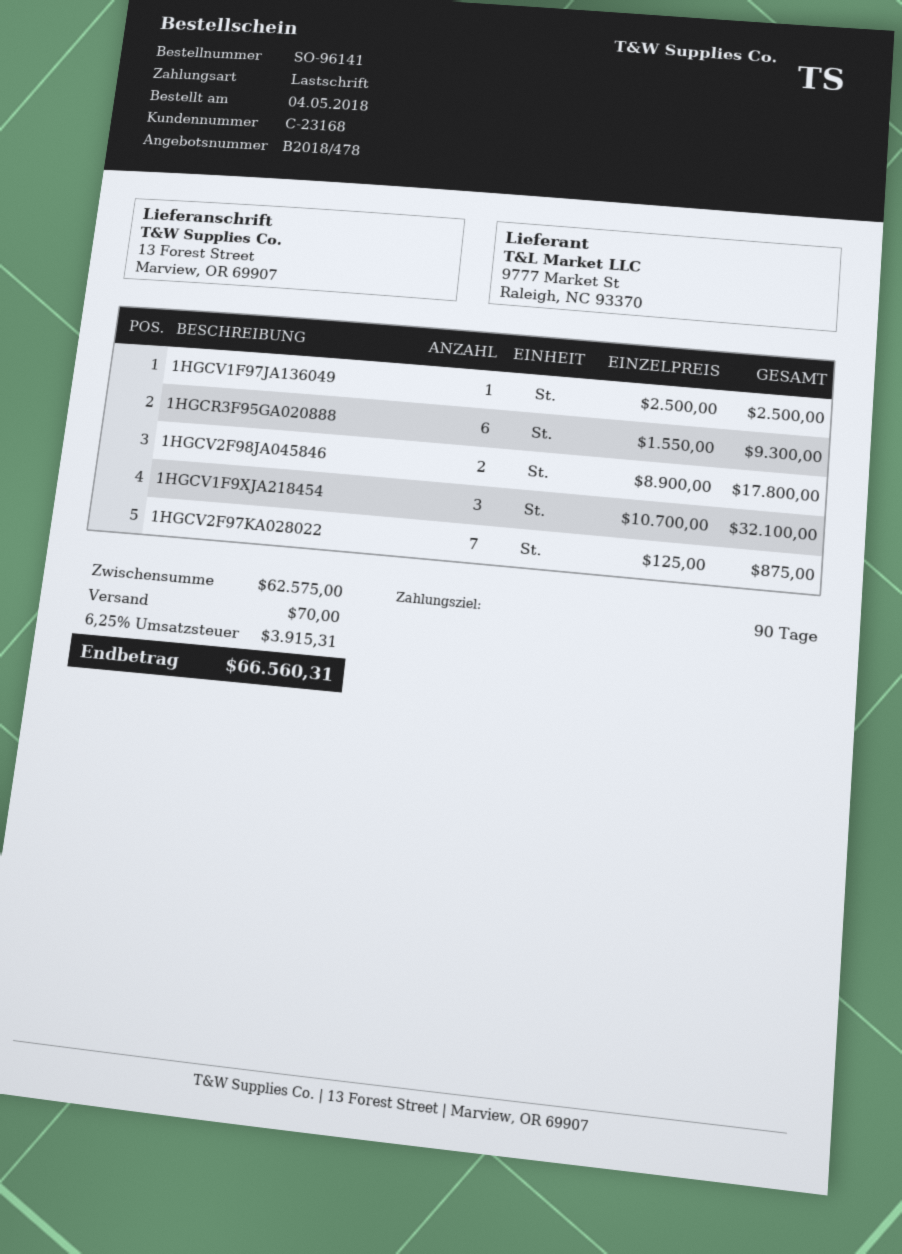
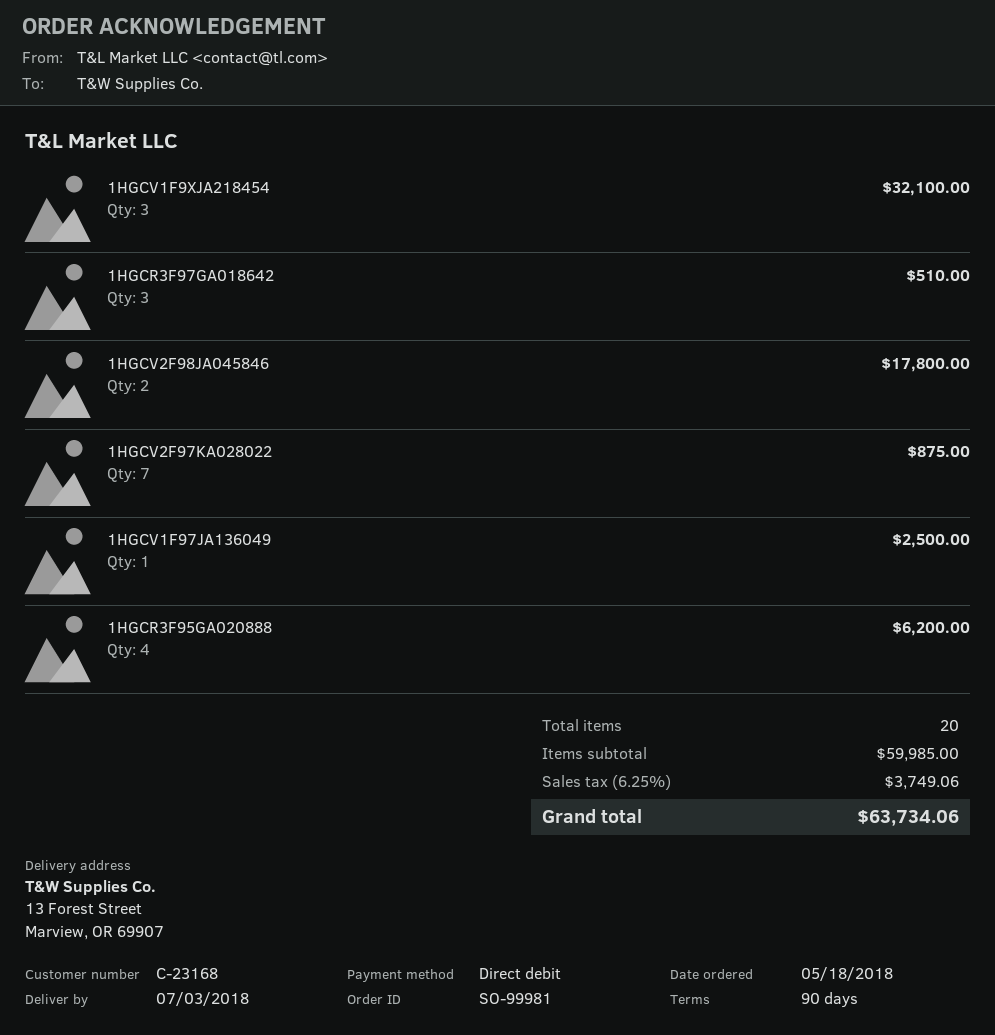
order number: SO-96141 -> SO-99981
order date: 2018-05-04 -> 2018-05-18
1HGCR3F95GA020888: 6 for 9300.00 -> 4 for 6200.00
1HGCR3F97GA018642: none -> 3 for 510.00
subtotal: 62575.00 -> 59985.00
shipping: 70.00 -> none
tax: 6.25% = 3915.31 -> 6.25% = 3749.06
total: 66560.31 -> 63734.06

